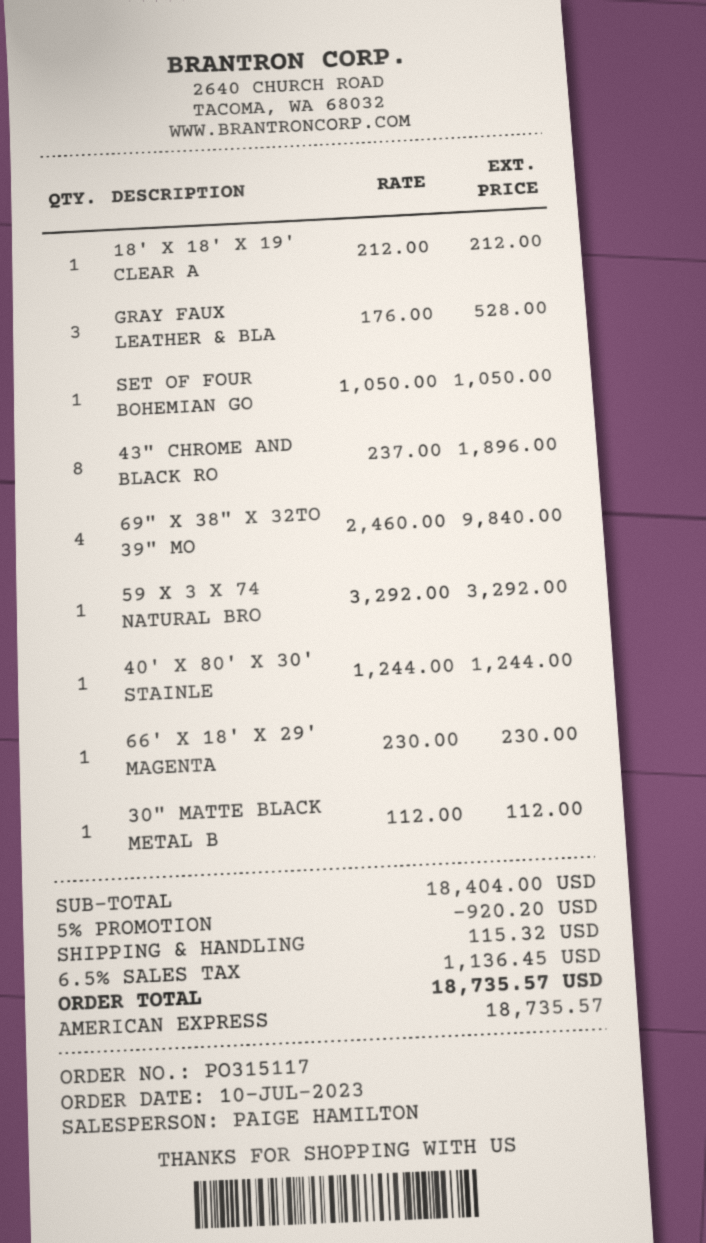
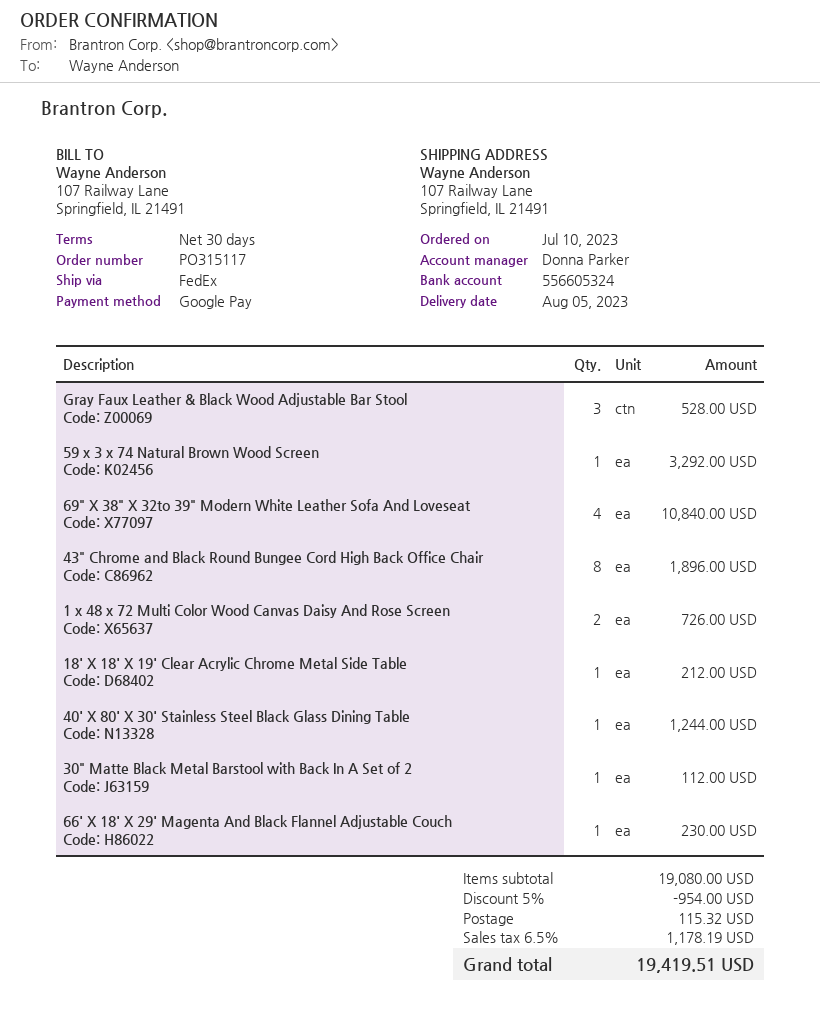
sales rep: PAIGE HAMILTON -> Donna Parker
payment method: American Express -> Google Pay
SET OF FOUR BOHEMIAN GO: 1 for 1050.00 -> none
69" X 38" X 32TO 39" MO: 4 for 9840.00 -> 4 for 10840.00
1 x 48 x 72 Multi Color Wood Canvas Daisy And Rose Screen: none -> 2 for 726.00
subtotal: 18404.00 -> 19080.00
discount: 5% = 920.20 -> 5% = 954.00
tax: 6.5% = 1136.45 -> 6.5% = 1178.19
total: 18735.57 -> 19419.51

